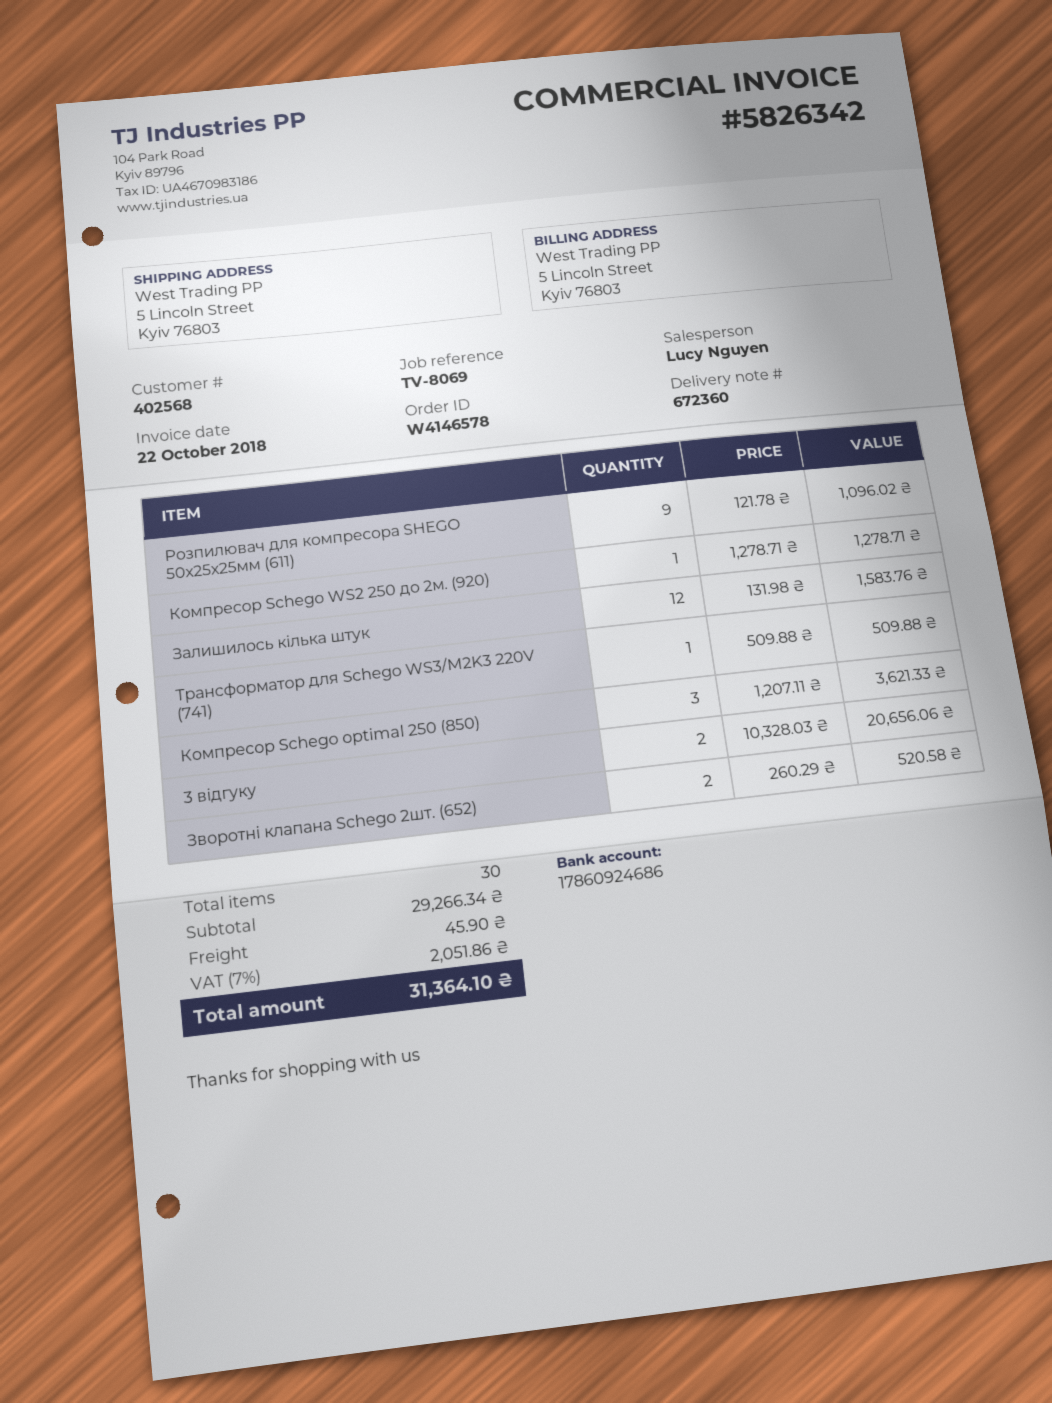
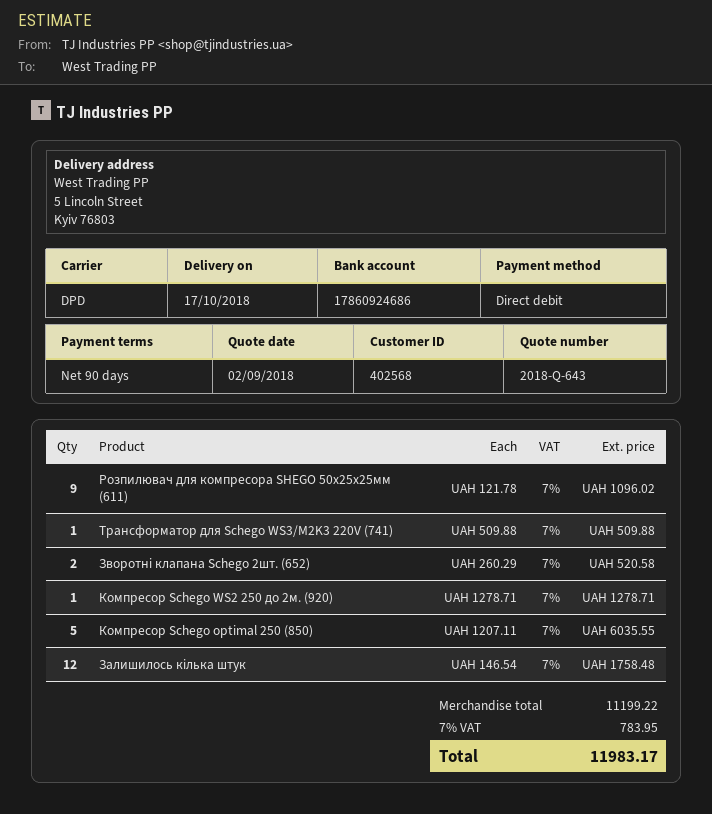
Залишилось кілька штук: 12 x 131.98 = 1583.76 -> 12 x 146.54 = 1758.48
Компресор Schego optimal 250 (850): 3 x 1207.11 = 3621.33 -> 5 x 1207.11 = 6035.55
3 відгуку: 2 x 10328.03 = 20656.06 -> none
subtotal: 29266.34 -> 11199.22
shipping: 45.90 -> none
tax: 7% = 2051.86 -> 7% = 783.95
total: 31364.10 -> 11983.17

